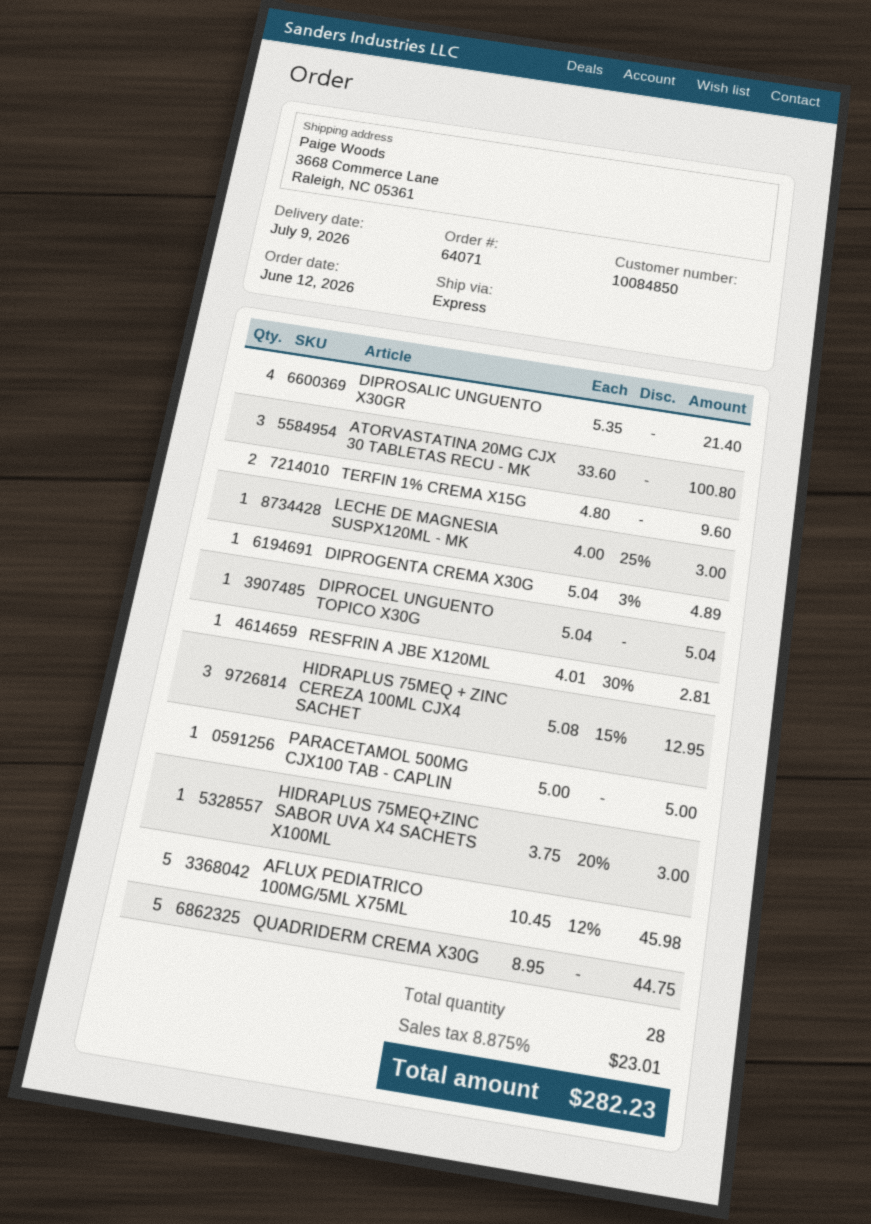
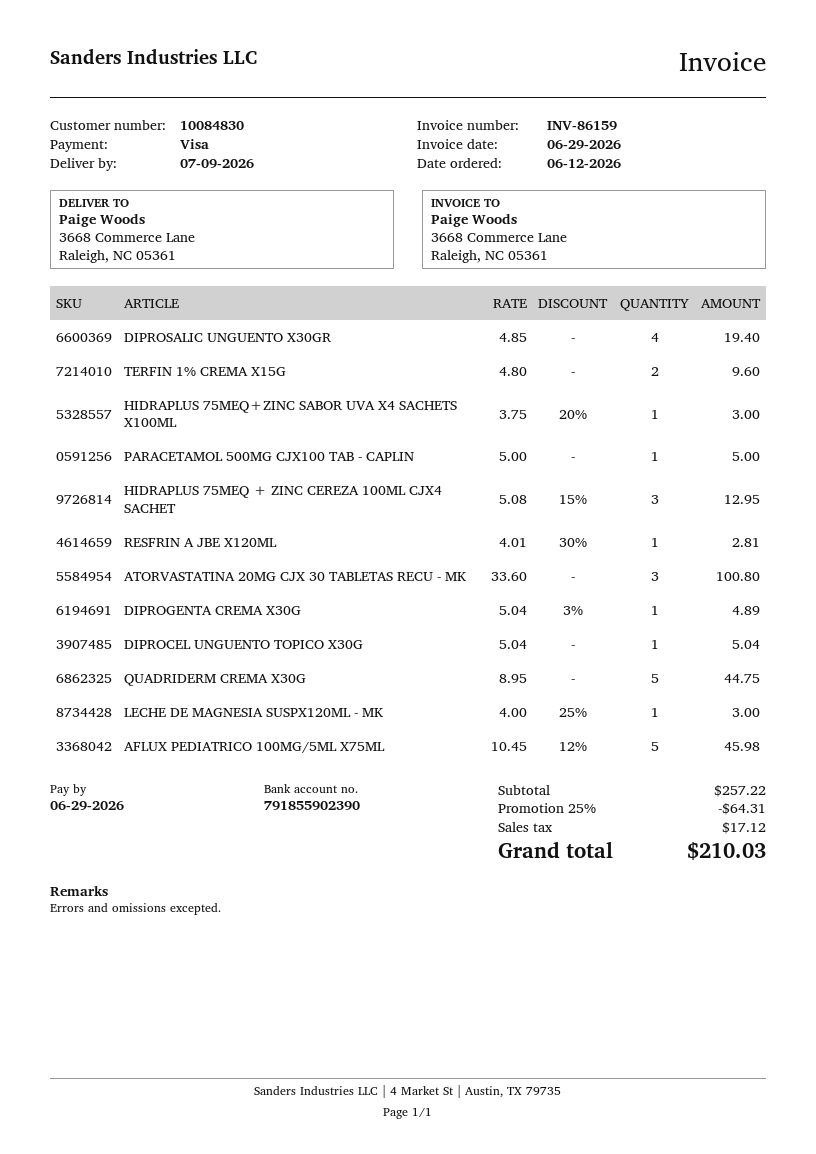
customer number: 10084850 -> 10084830
DIPROSALIC UNGUENTO X30GR: 4 x 5.35 = 21.40 -> 4 x 4.85 = 19.40
discount: none -> 25% = 64.31
tax: 23.01 -> 17.12
total: 282.23 -> 210.03

